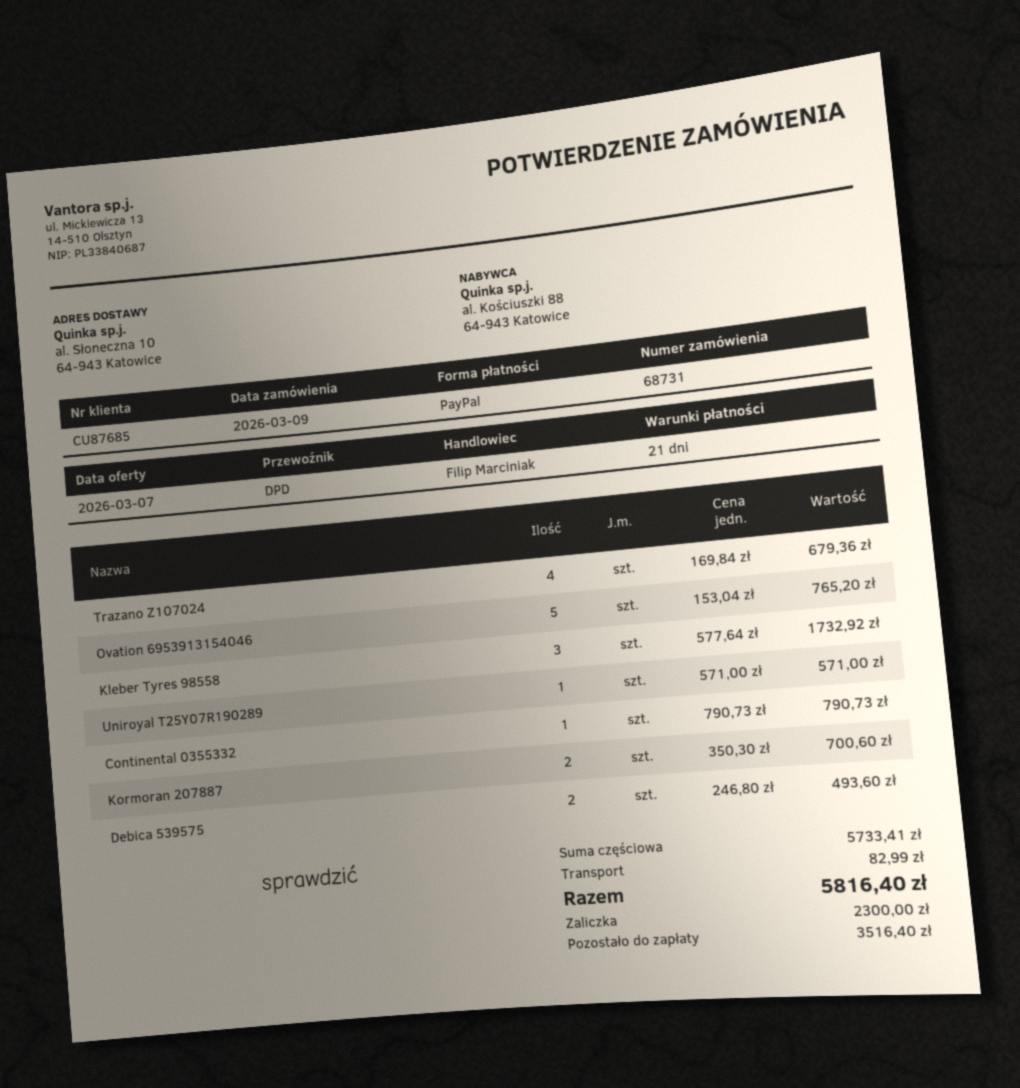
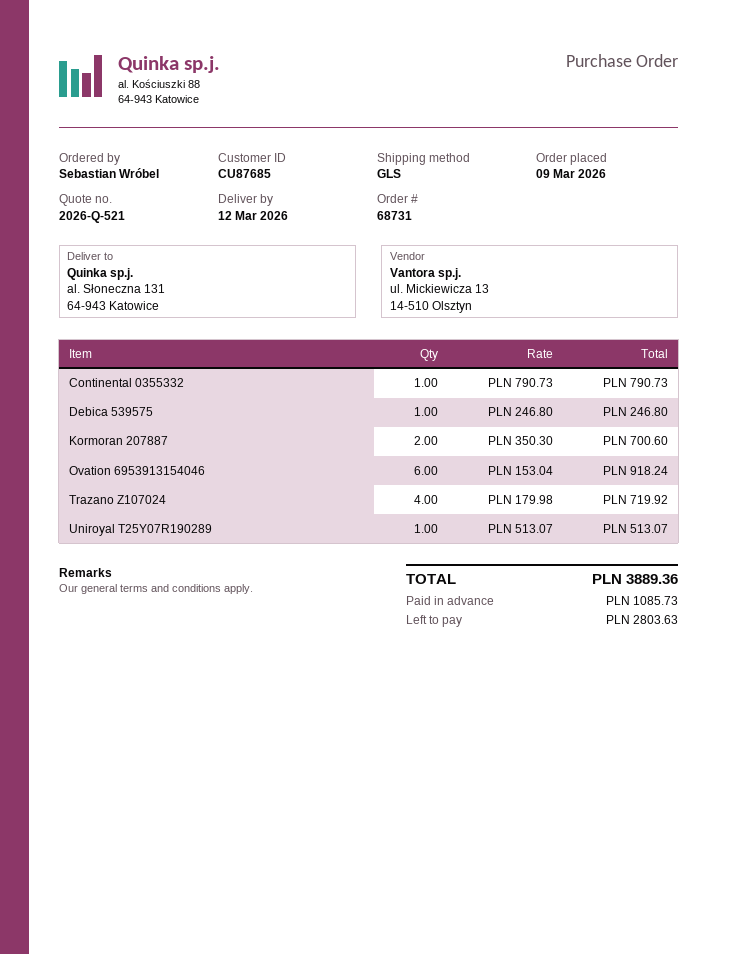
shipping method: DPD -> GLS
ship to: al. Słoneczna 10, 64-943 Katowice -> al. Słoneczna 131, 64-943 Katowice
Trazano Z107024: 4 x 169.84 = 679.36 -> 4 x 179.98 = 719.92
Ovation 6953913154046: 5 x 153.04 = 765.20 -> 6 x 153.04 = 918.24
Kleber Tyres 98558: 3 x 577.64 = 1732.92 -> none
Uniroyal T25Y07R190289: 1 x 571.00 = 571.00 -> 1 x 513.07 = 513.07
Debica 539575: 2 x 246.80 = 493.60 -> 1 x 246.80 = 246.80
shipping: 82.99 -> none
total: 5816.40 -> 3889.36
deposit: 2300.00 -> 1085.73
balance: 3516.40 -> 2803.63

